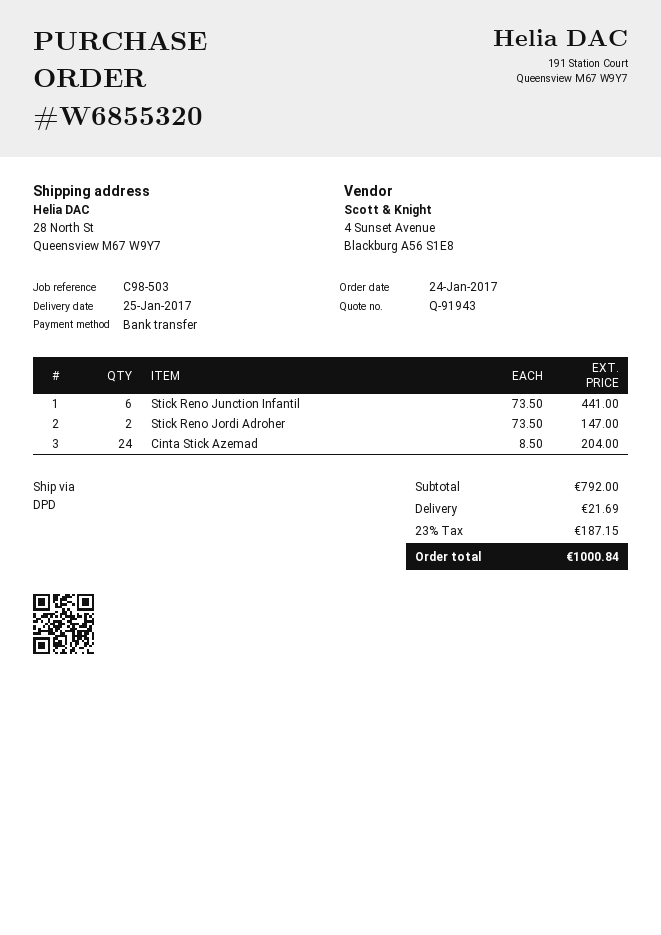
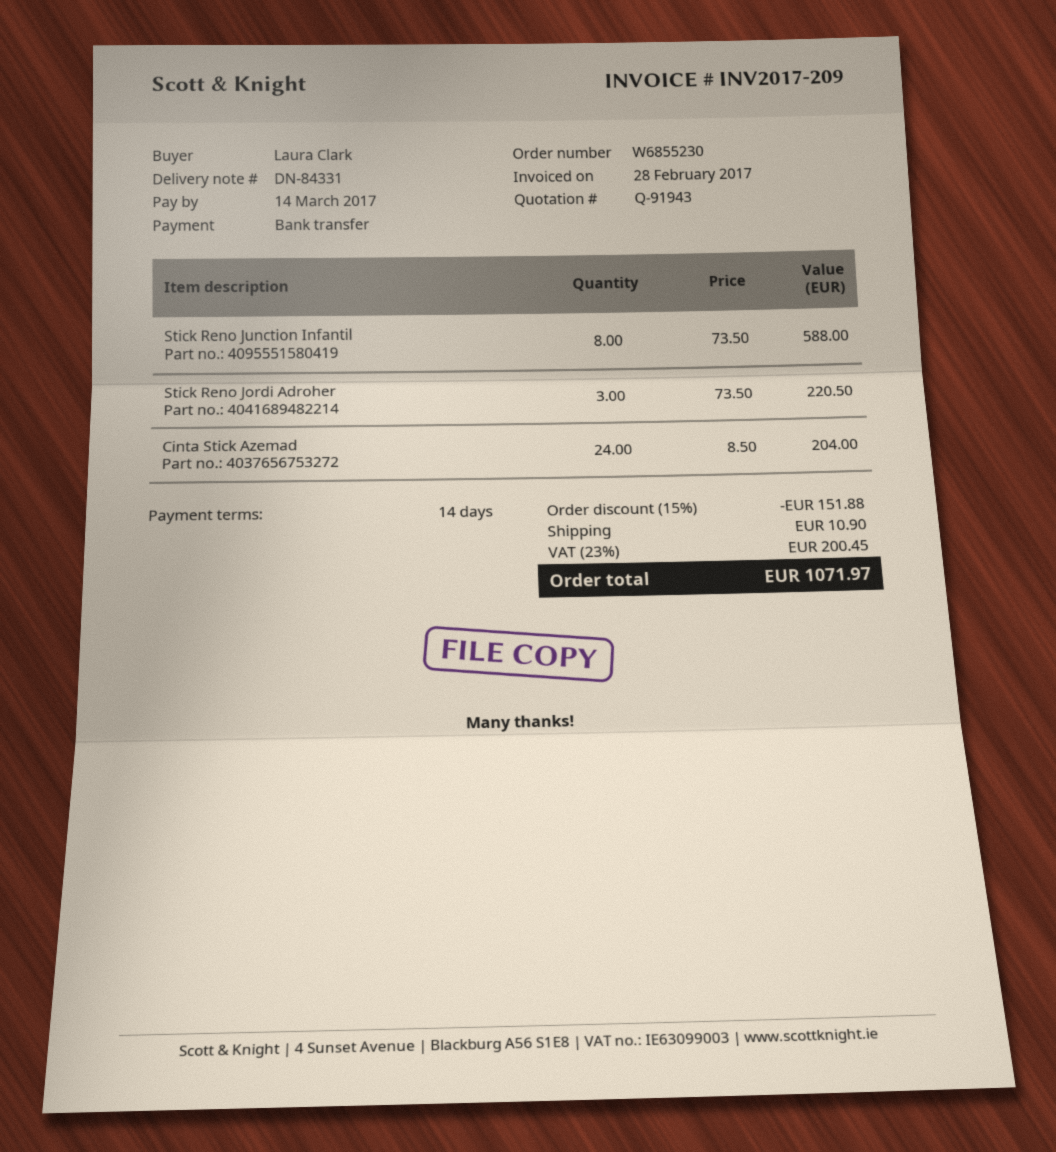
order number: W6855320 -> W6855230
Stick Reno Junction Infantil: 6 x 73.50 = 441.00 -> 8 x 73.50 = 588.00
Stick Reno Jordi Adroher: 2 x 73.50 = 147.00 -> 3 x 73.50 = 220.50
discount: none -> 15% = 151.88
shipping: 21.69 -> 10.90
tax: 23% = 187.15 -> 23% = 200.45
total: 1000.84 -> 1071.97

